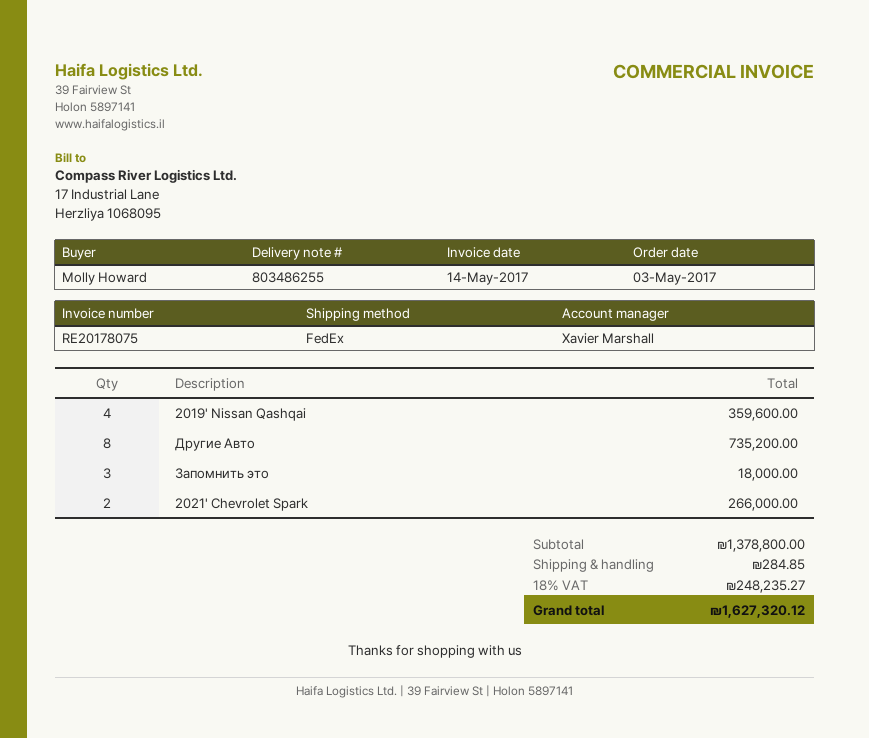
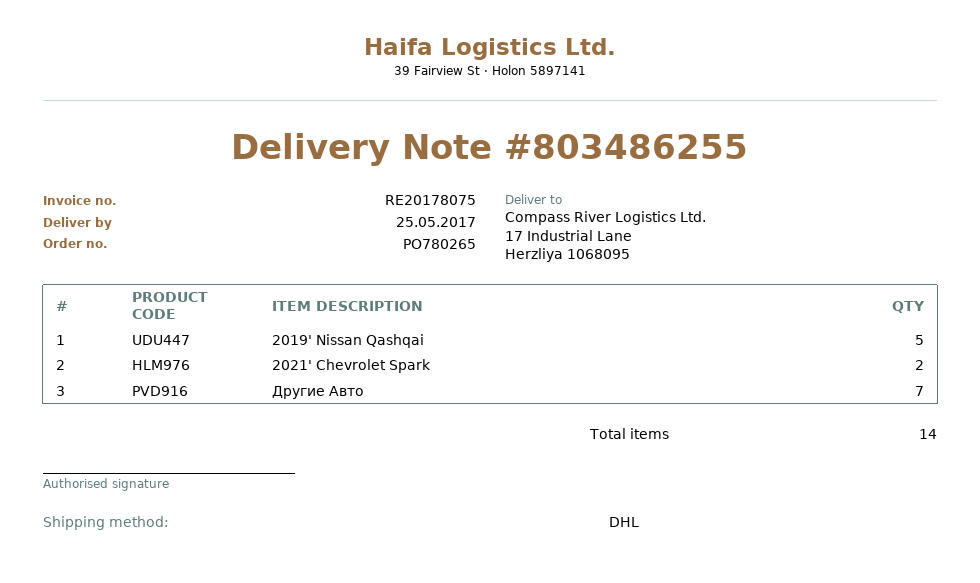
shipping method: FedEx -> DHL
2019' Nissan Qashqai: 4 -> 5
Другие Авто: 8 -> 7
Запомнить это: 3 -> none

